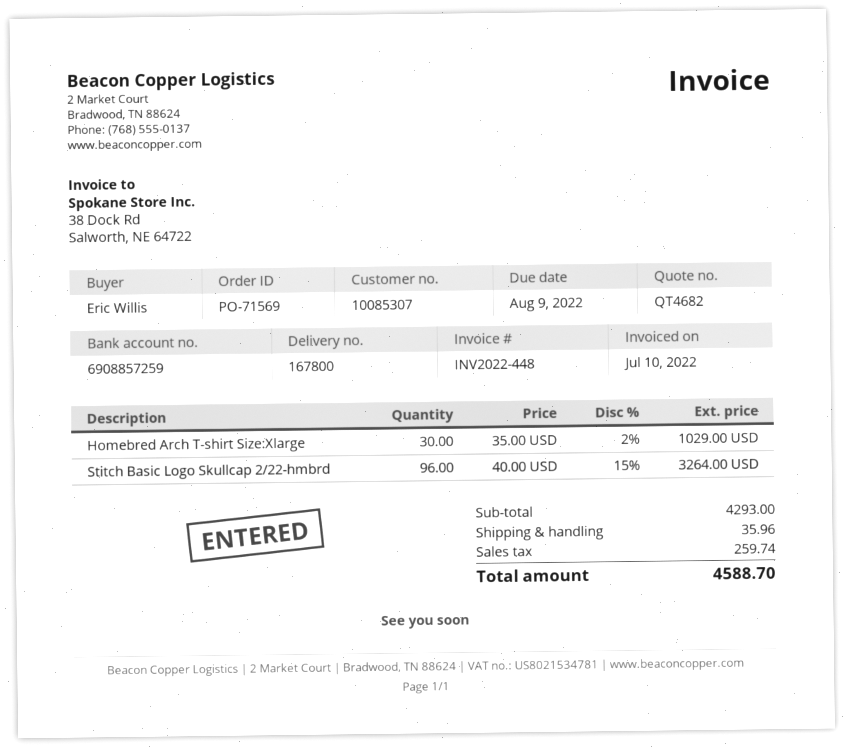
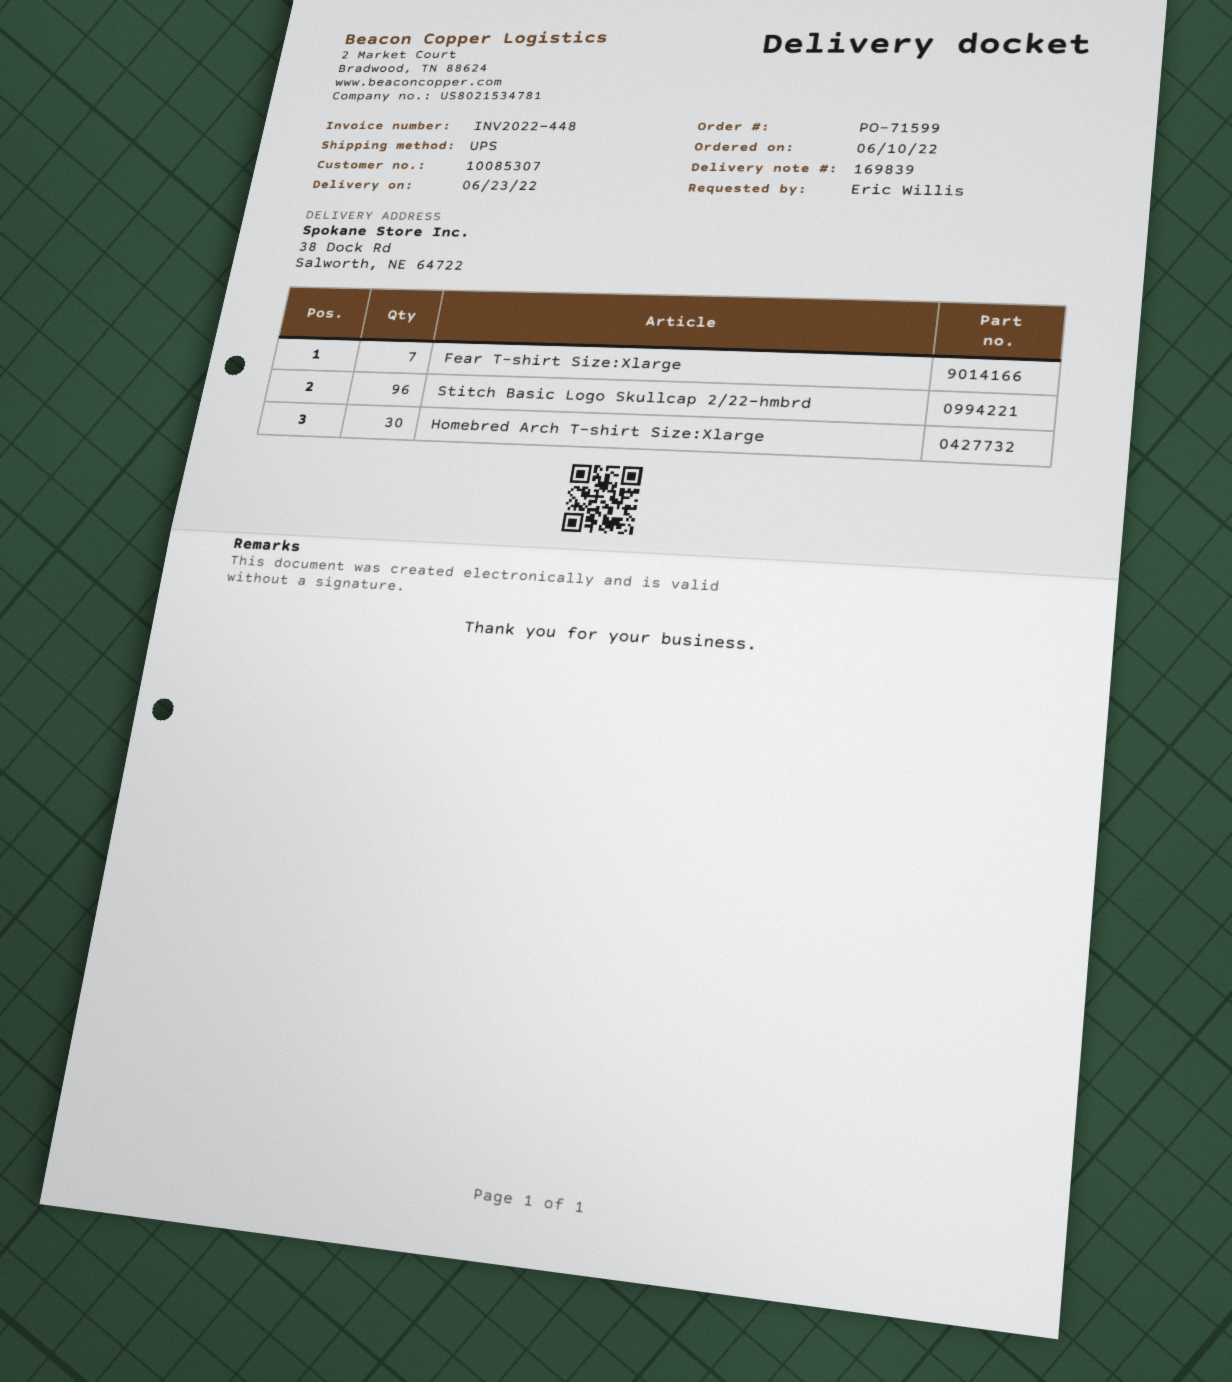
order number: PO-71569 -> PO-71599
delivery note number: 167800 -> 169839
Fear T-shirt Size:Xlarge: none -> 7

